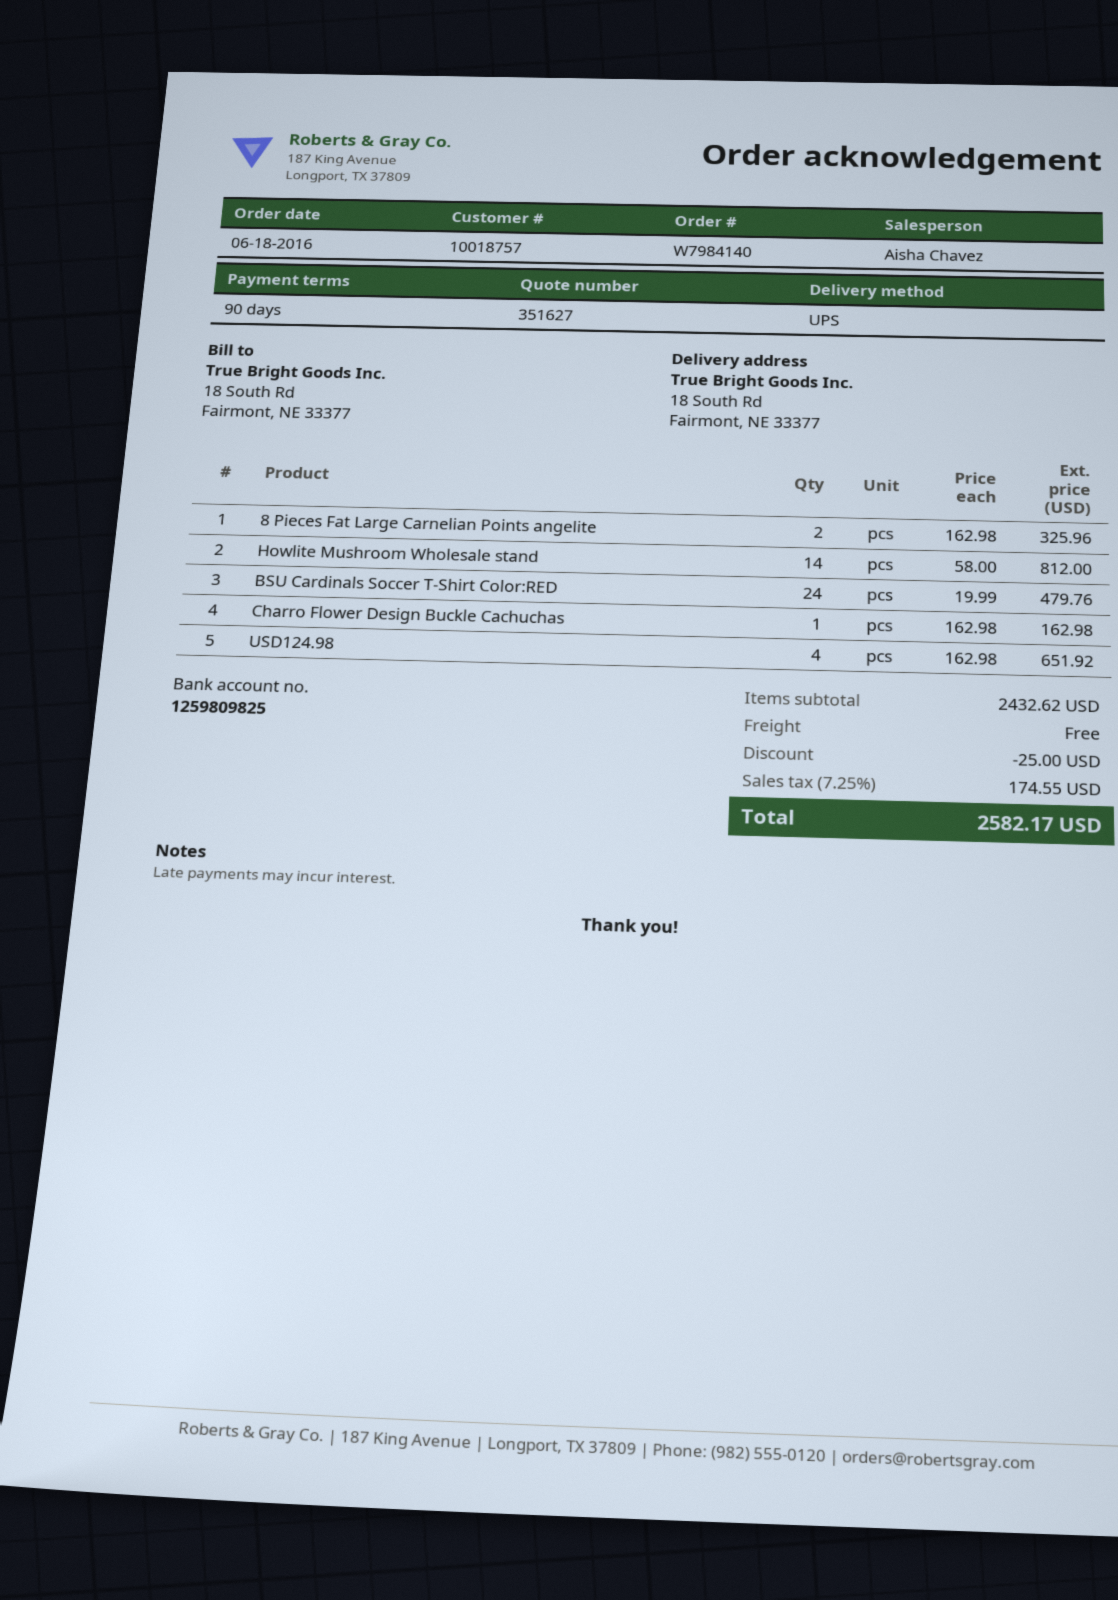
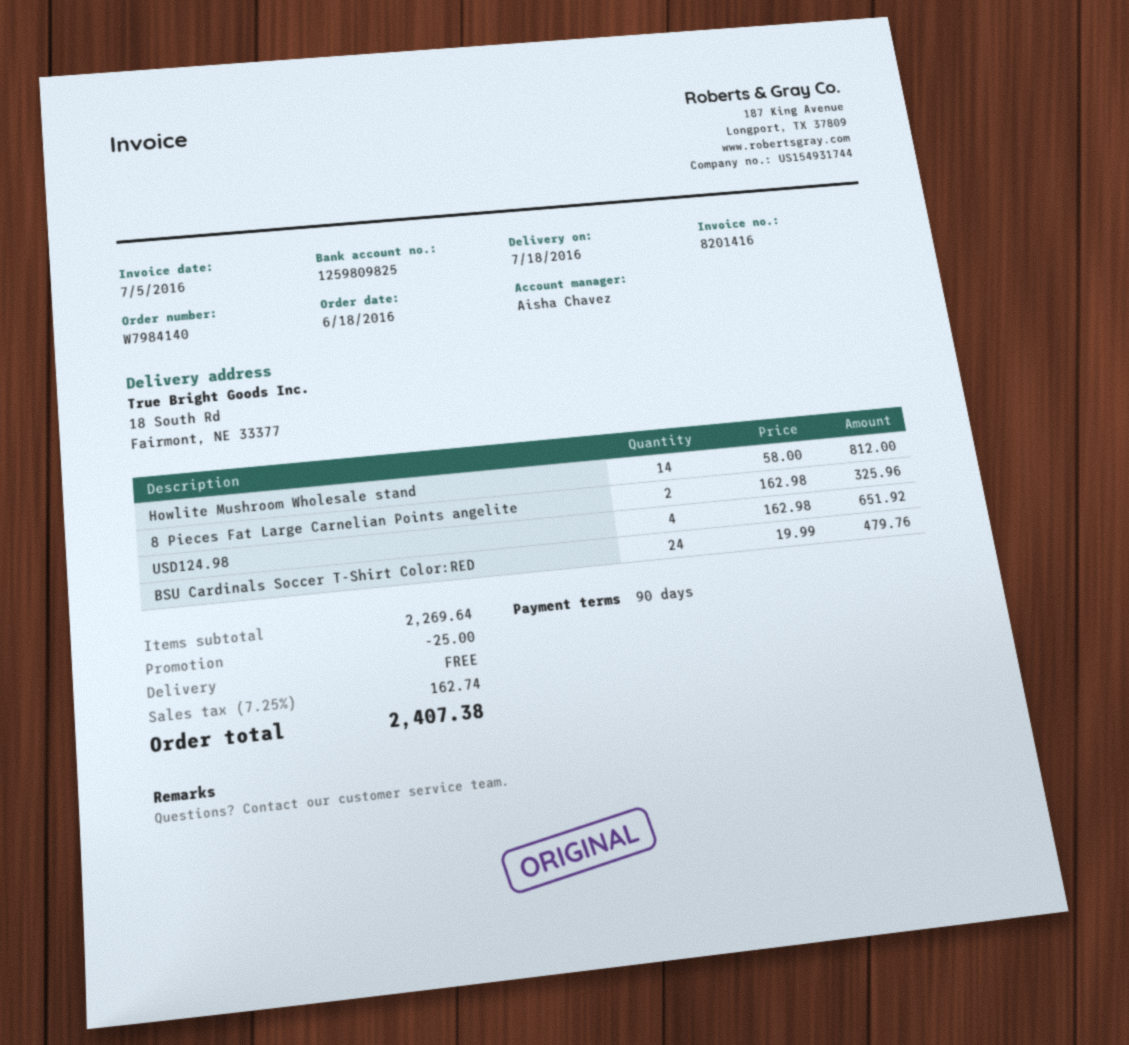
Charro Flower Design Buckle Cachuchas: 1 x 162.98 = 162.98 -> none
subtotal: 2432.62 -> 2269.64
tax: 7.25% = 174.55 -> 7.25% = 162.74
total: 2582.17 -> 2407.38

